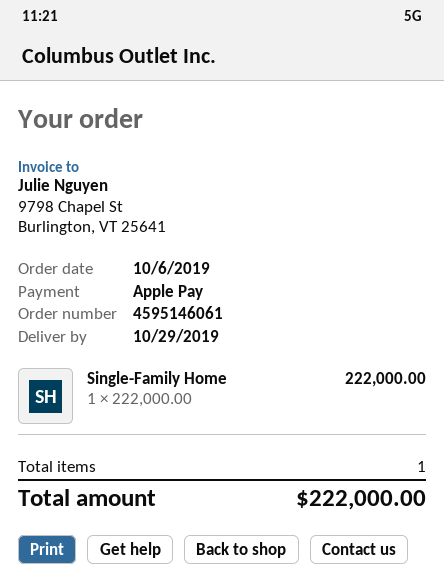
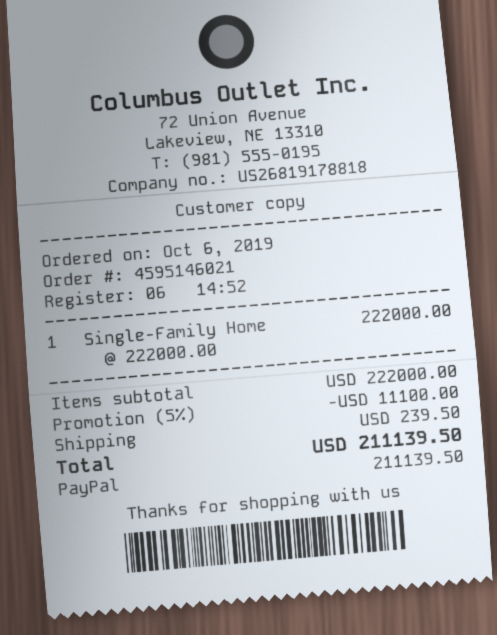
order number: 4595146061 -> 4595146021
payment method: Apple Pay -> PayPal
discount: none -> 5% = 11100.00
shipping: none -> 239.50
total: 222000.00 -> 211139.50

